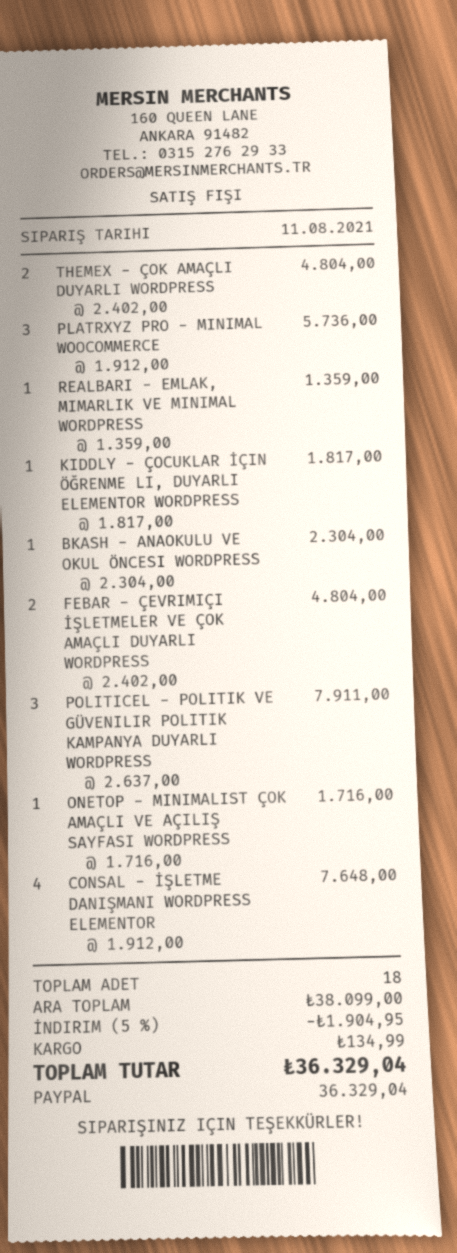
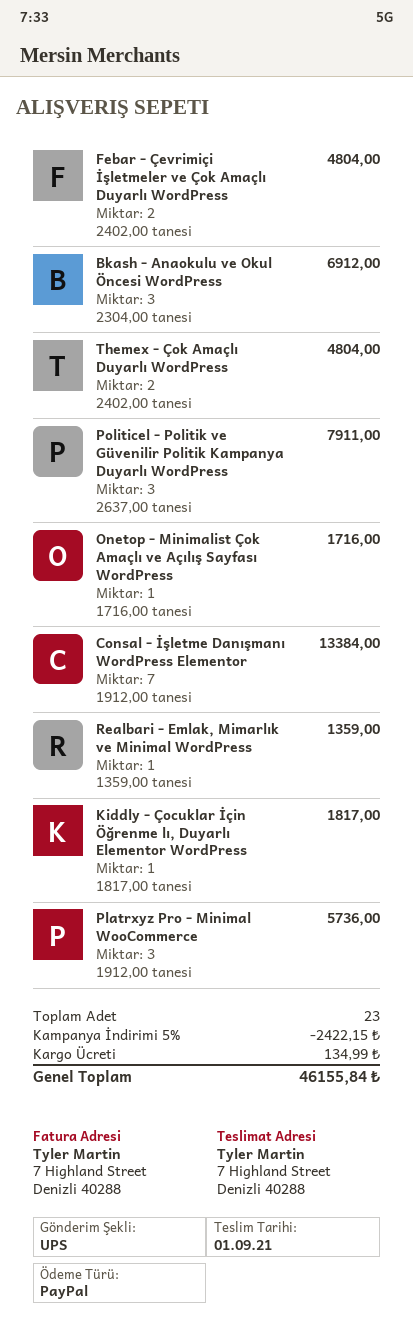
BKASH - ANAOKULU VE OKUL ÖNCESI WORDPRESS: 1 x 2304.00 = 2304.00 -> 3 x 2304.00 = 6912.00
CONSAL - İŞLETME DANIŞMANI WORDPRESS ELEMENTOR: 4 x 1912.00 = 7648.00 -> 7 x 1912.00 = 13384.00
total quantity: 18 -> 23
discount: 5% = 1904.95 -> 5% = 2422.15
total: 36329.04 -> 46155.84

